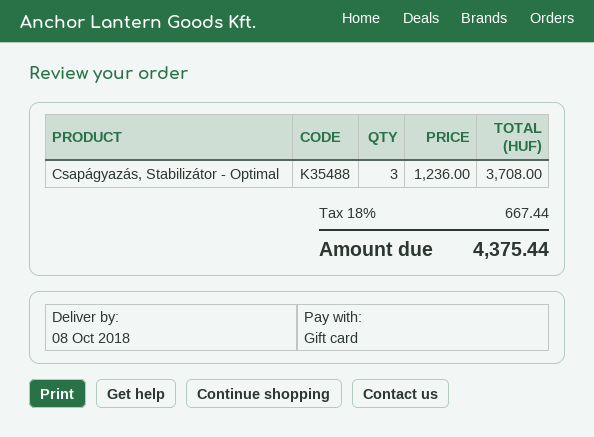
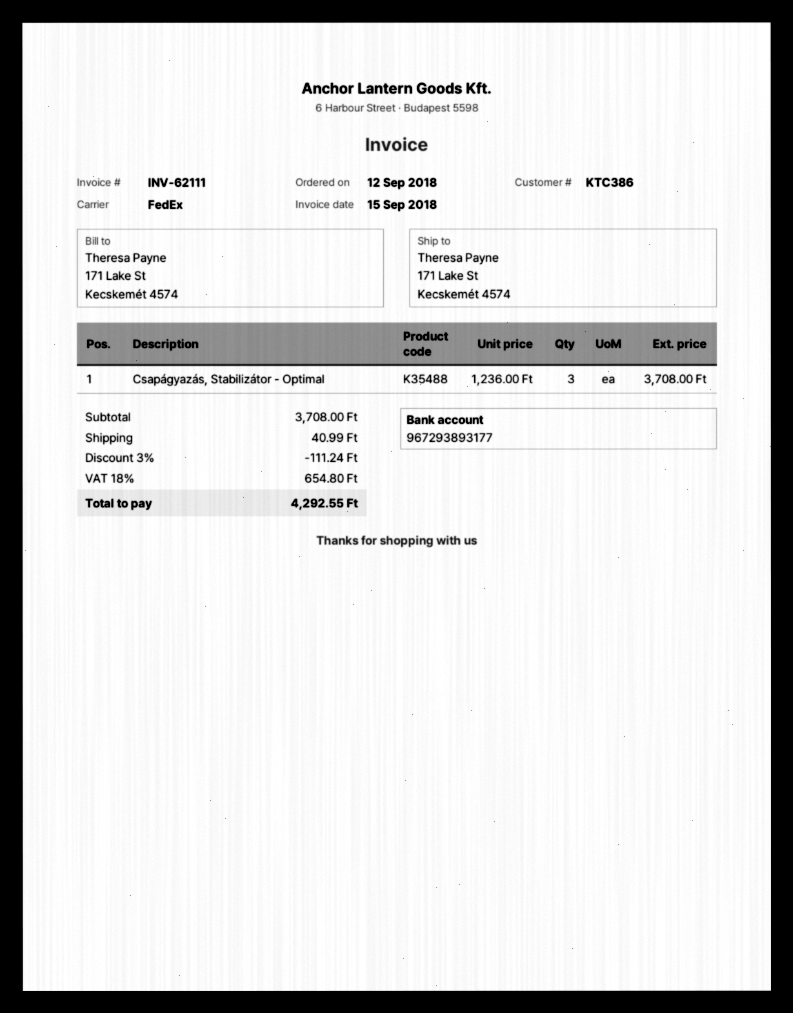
discount: none -> 3% = 111.24
shipping: none -> 40.99
tax: 18% = 667.44 -> 18% = 654.80
total: 4375.44 -> 4292.55

